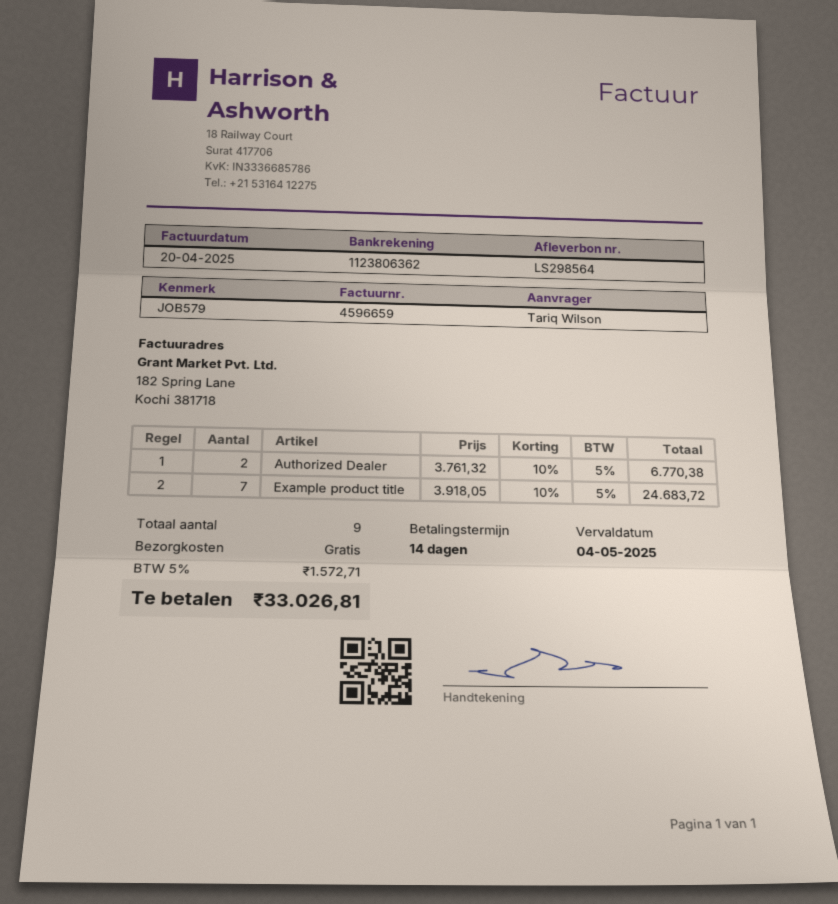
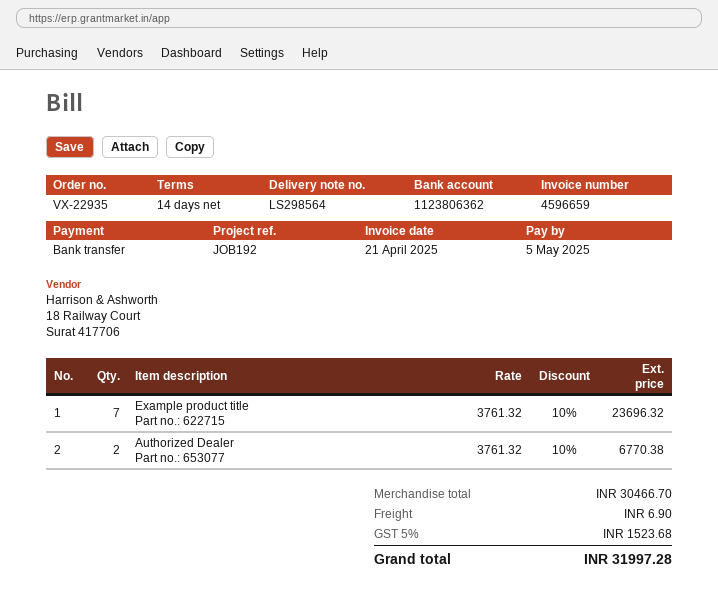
invoice date: 2025-04-20 -> 2025-04-21
due date: 2025-05-04 -> 2025-05-05
reference: JOB579 -> JOB192
Example product title: 7 x 3918.05 - 10% = 24683.72 -> 7 x 3761.32 - 10% = 23696.32
shipping: 0.00 -> 6.90
tax: 5% = 1572.71 -> 5% = 1523.68
total: 33026.81 -> 31997.28

